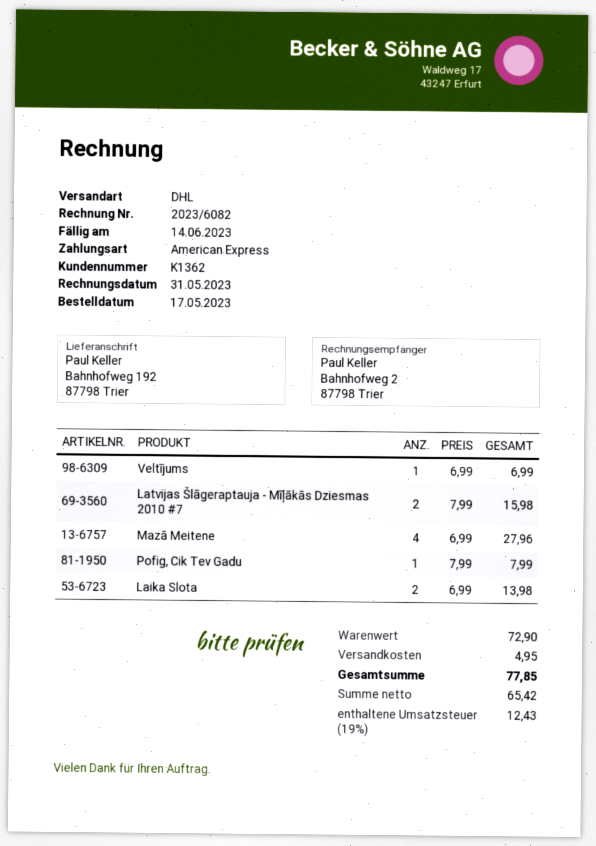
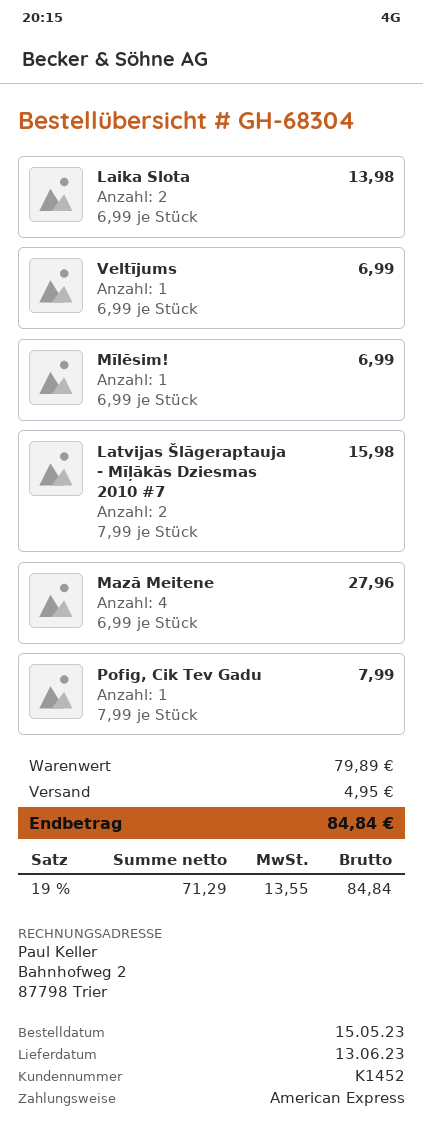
order date: 2023-05-17 -> 2023-05-15
customer number: K1362 -> K1452
Mīlēsim!: none -> 1 x 6.99 = 6.99
subtotal: 72.90 -> 79.89
net: 65.42 -> 71.29
tax: 19% = 12.43 -> 19% = 13.55
total: 77.85 -> 84.84

